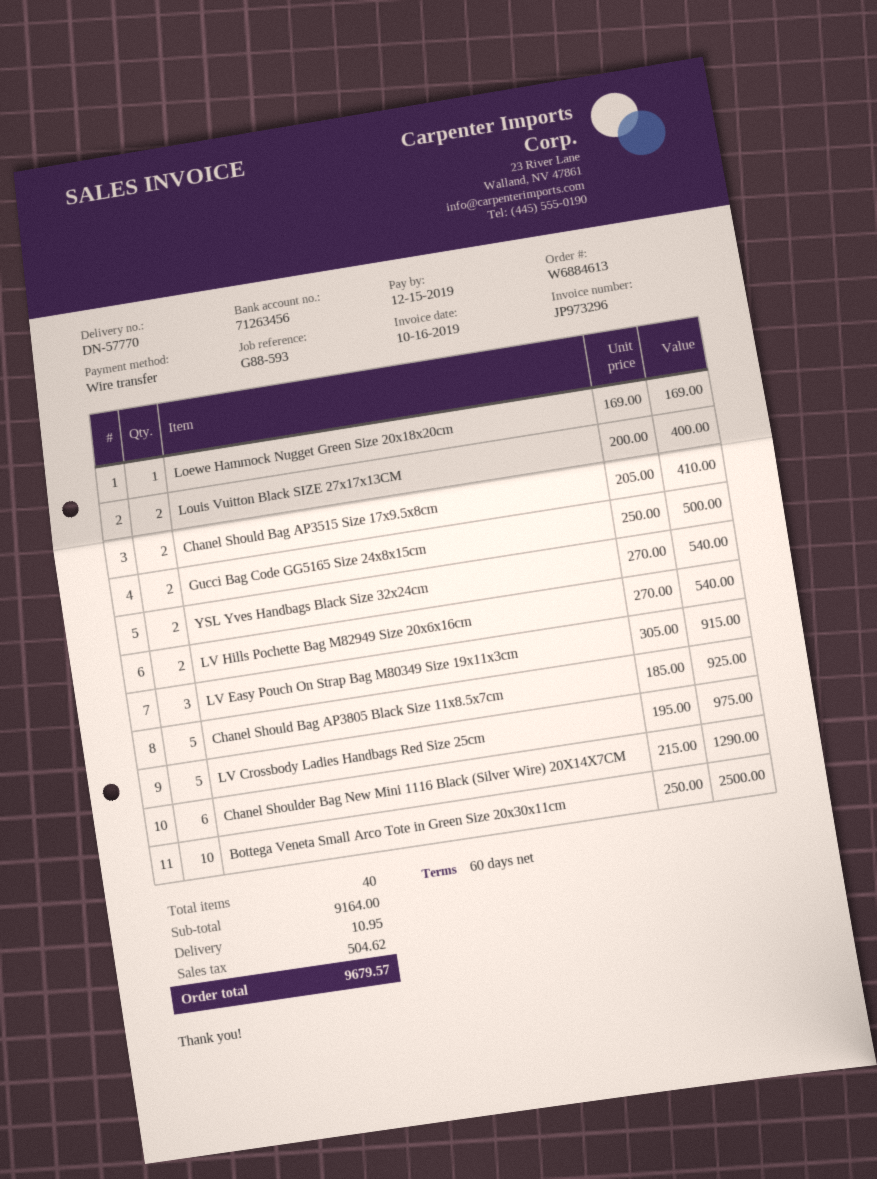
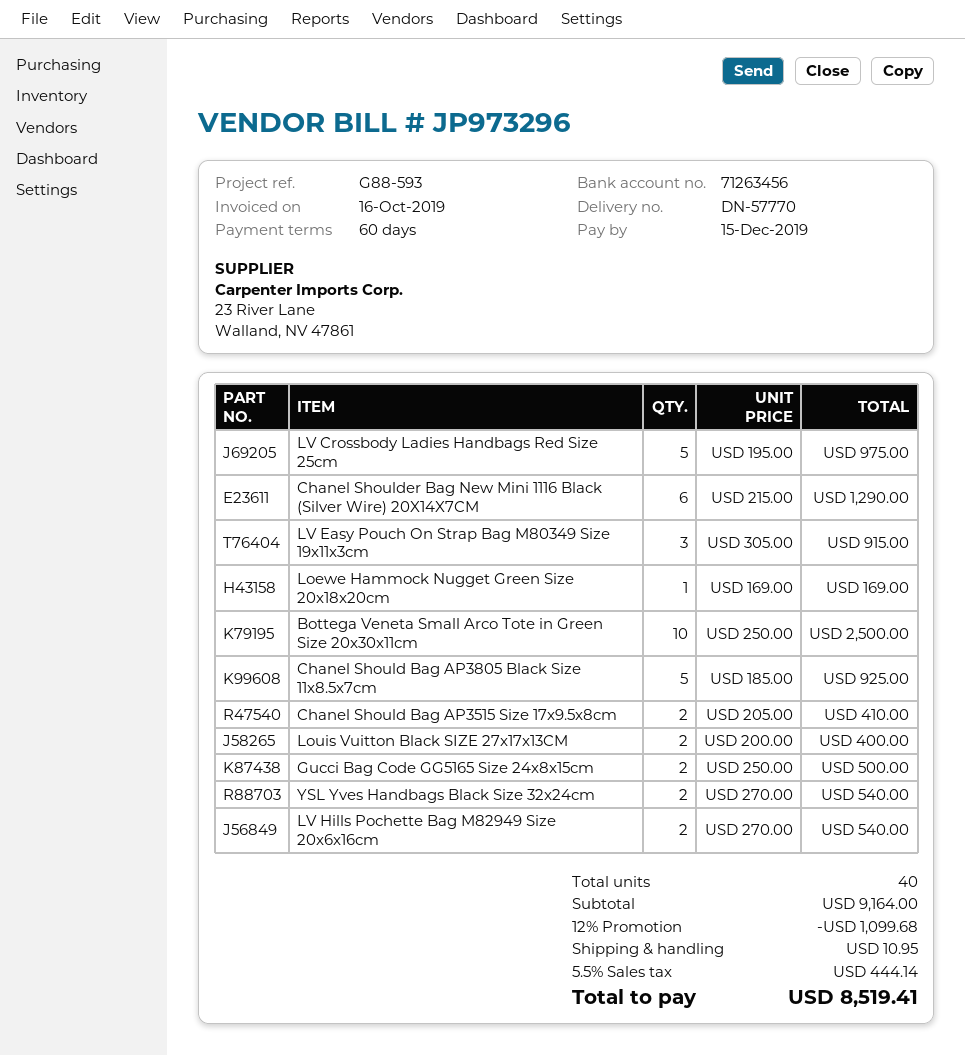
discount: none -> 12% = 1099.68
tax: 504.62 -> 444.14
total: 9679.57 -> 8519.41

